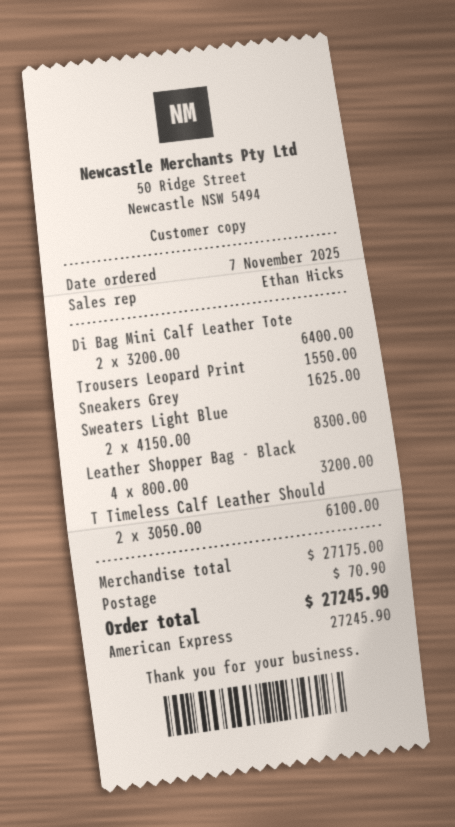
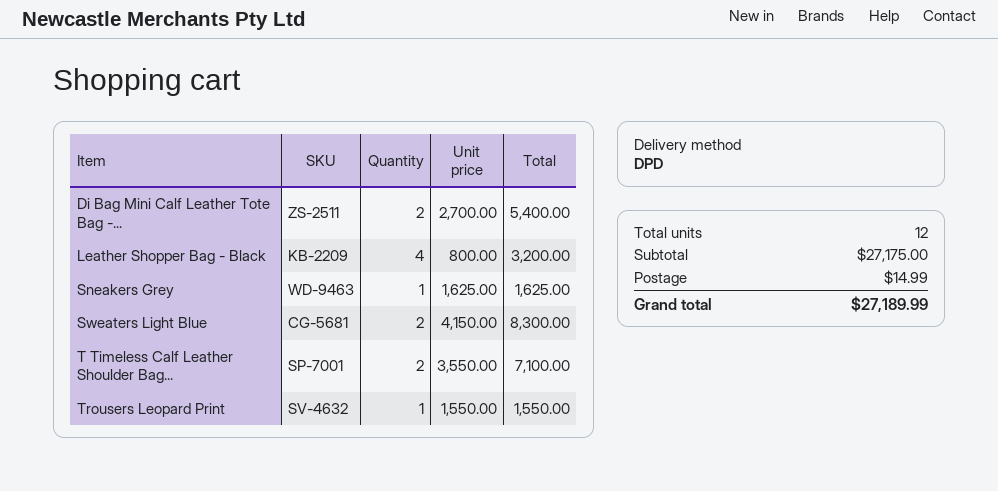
Di Bag Mini Calf Leather Tote: 2 x 3200.00 = 6400.00 -> 2 x 2700.00 = 5400.00
T Timeless Calf Leather Should: 2 x 3050.00 = 6100.00 -> 2 x 3550.00 = 7100.00
shipping: 70.90 -> 14.99
total: 27245.90 -> 27189.99

